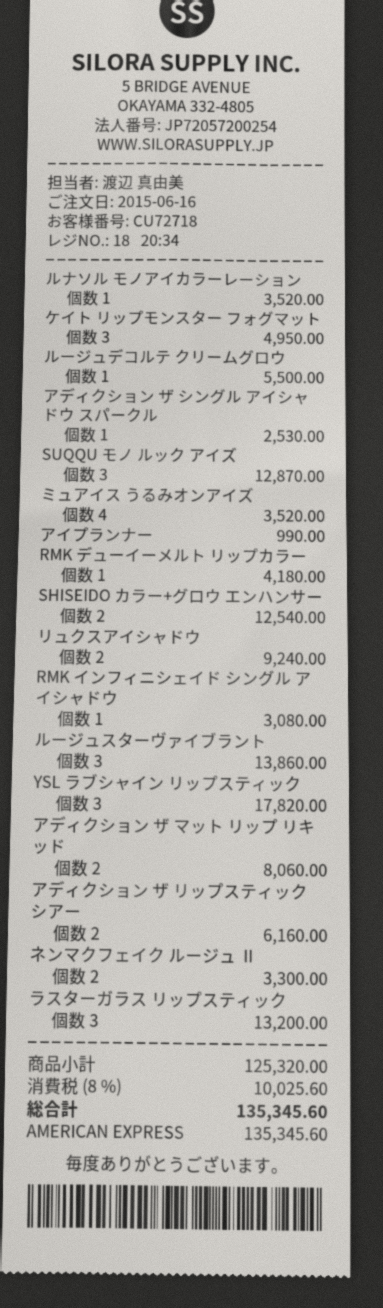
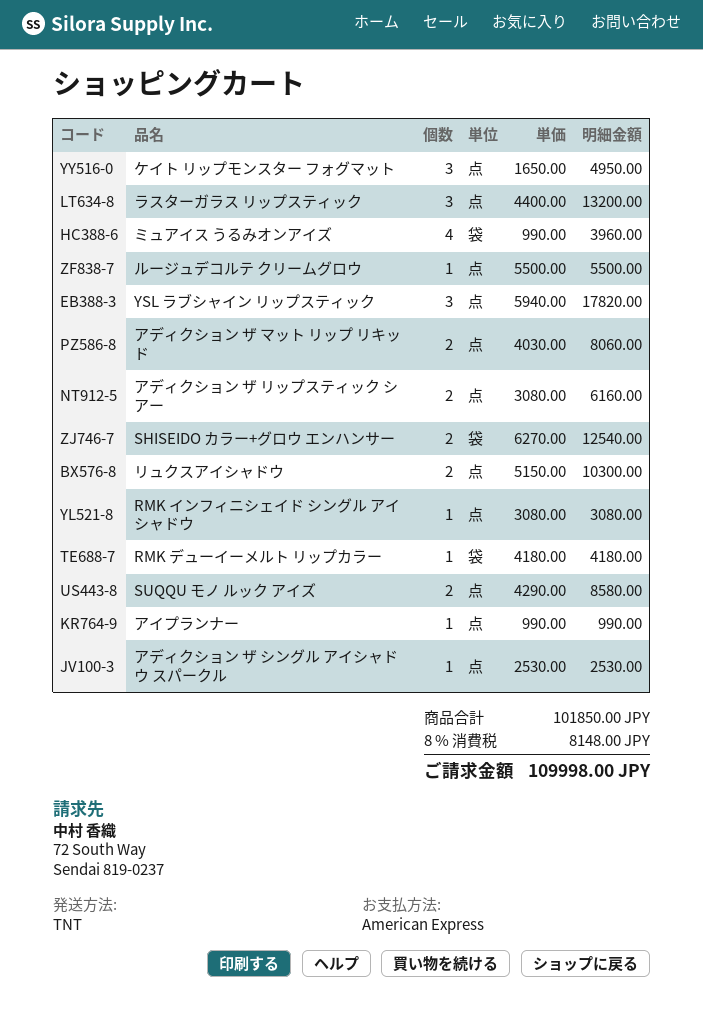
ルナソル モノアイカラーレーション: 1 for 3520.00 -> none
SUQQU モノ ルック アイズ: 3 for 12870.00 -> 2 for 8580.00
ミュアイス うるみオンアイズ: 4 for 3520.00 -> 4 for 3960.00
リュクスアイシャドウ: 2 for 9240.00 -> 2 for 10300.00
ルージュスターヴァイブラント: 3 for 13860.00 -> none
ネンマクフェイク ルージュ Ⅱ: 2 for 3300.00 -> none
subtotal: 125320.00 -> 101850.00
tax: 8% = 10025.60 -> 8% = 8148.00
total: 135345.60 -> 109998.00

